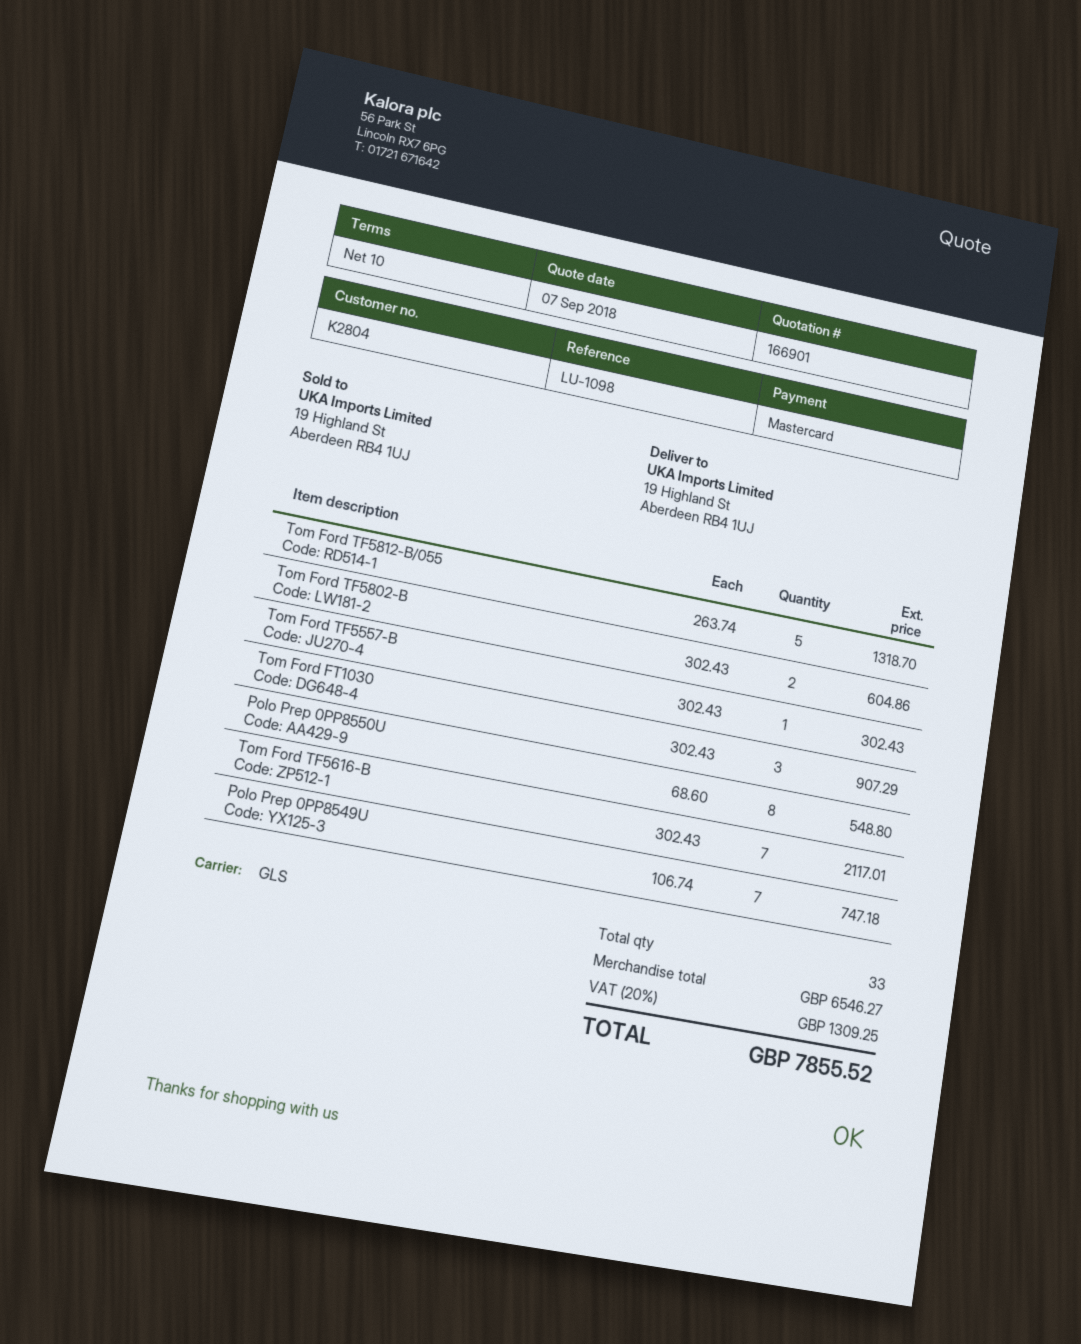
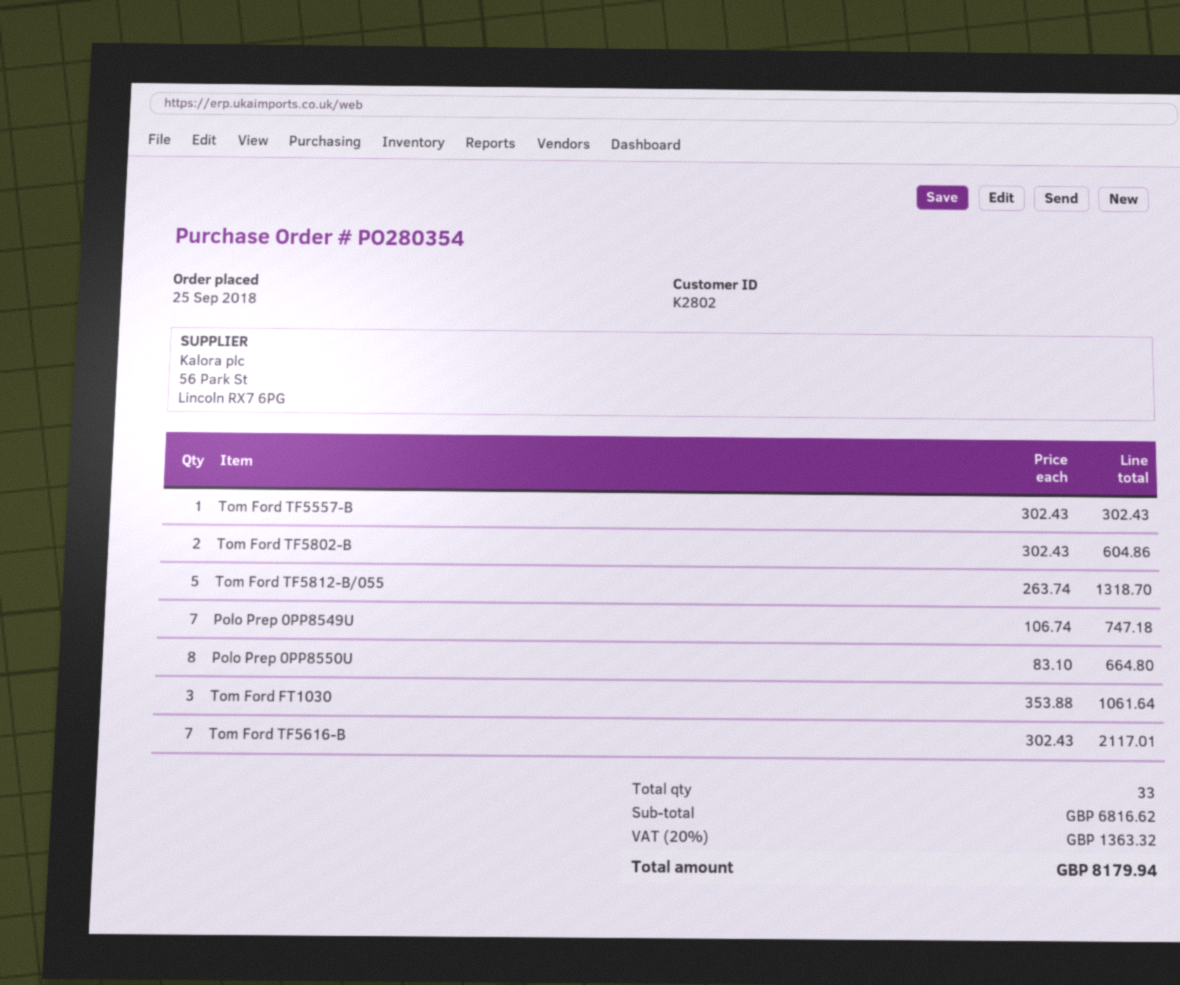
customer number: K2804 -> K2802
Tom Ford FT1030: 3 x 302.43 = 907.29 -> 3 x 353.88 = 1061.64
Polo Prep 0PP8550U: 8 x 68.60 = 548.80 -> 8 x 83.10 = 664.80
subtotal: 6546.27 -> 6816.62
tax: 20% = 1309.25 -> 20% = 1363.32
total: 7855.52 -> 8179.94

